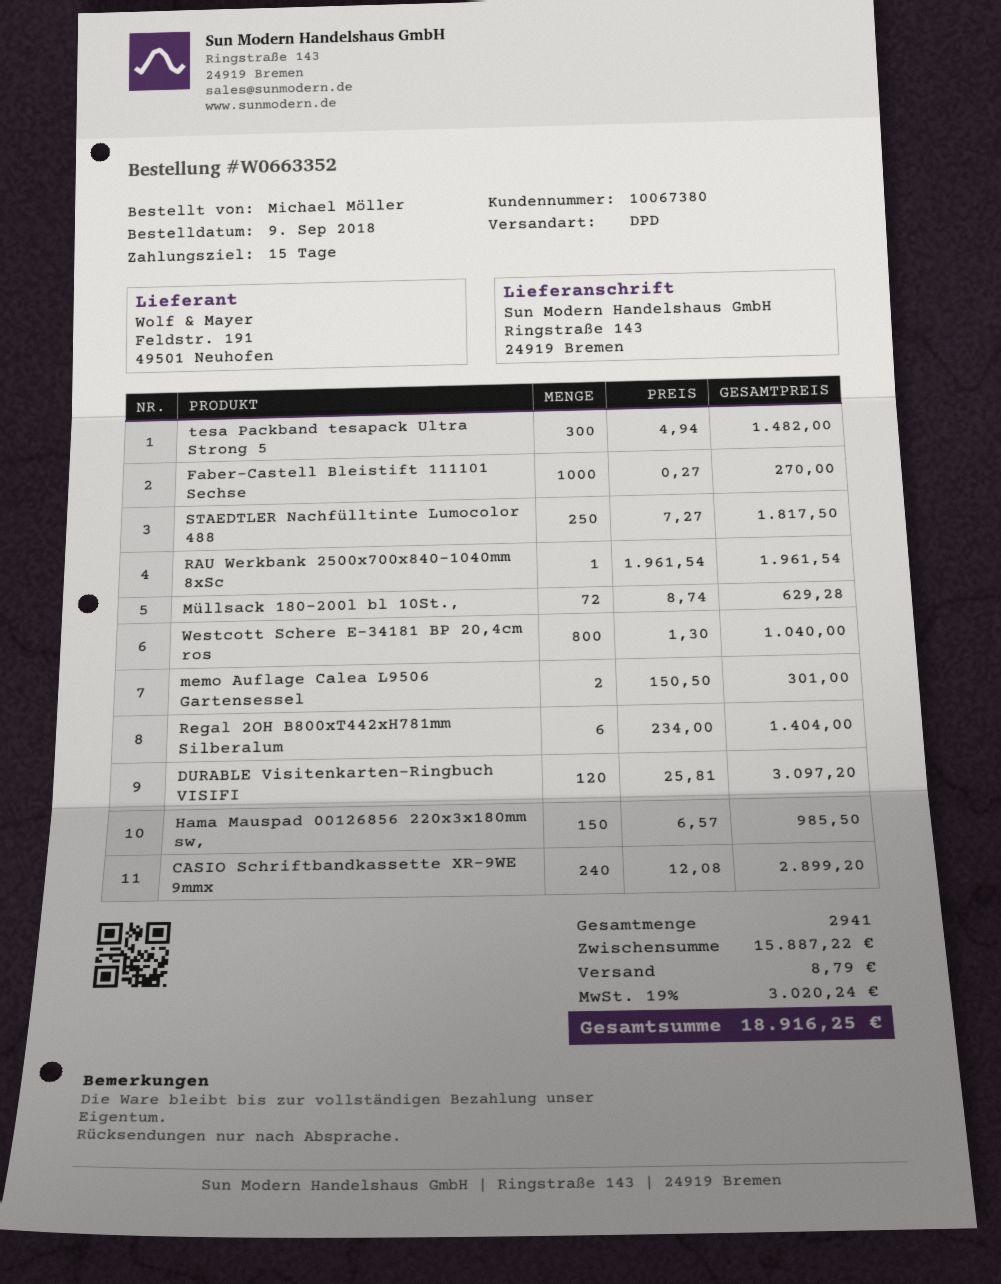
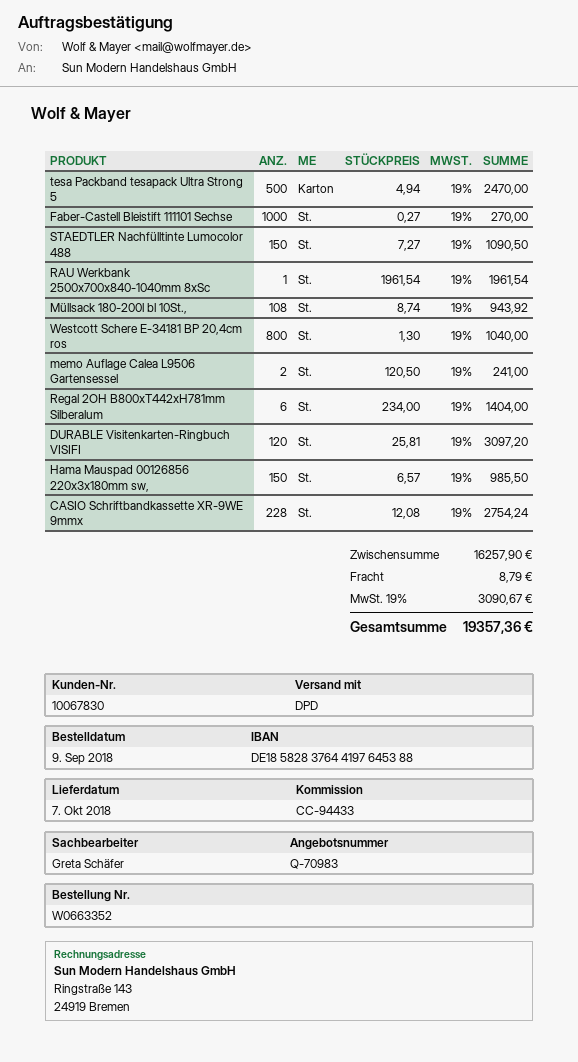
customer number: 10067380 -> 10067830
tesa Packband tesapack Ultra Strong 5: 300 x 4.94 = 1482.00 -> 500 x 4.94 = 2470.00
STAEDTLER Nachfülltinte Lumocolor 488: 250 x 7.27 = 1817.50 -> 150 x 7.27 = 1090.50
Müllsack 180-200l bl 10St.,: 72 x 8.74 = 629.28 -> 108 x 8.74 = 943.92
memo Auflage Calea L9506 Gartensessel: 2 x 150.50 = 301.00 -> 2 x 120.50 = 241.00
CASIO Schriftbandkassette XR-9WE 9mmx: 240 x 12.08 = 2899.20 -> 228 x 12.08 = 2754.24
subtotal: 15887.22 -> 16257.90
tax: 19% = 3020.24 -> 19% = 3090.67
total: 18916.25 -> 19357.36

